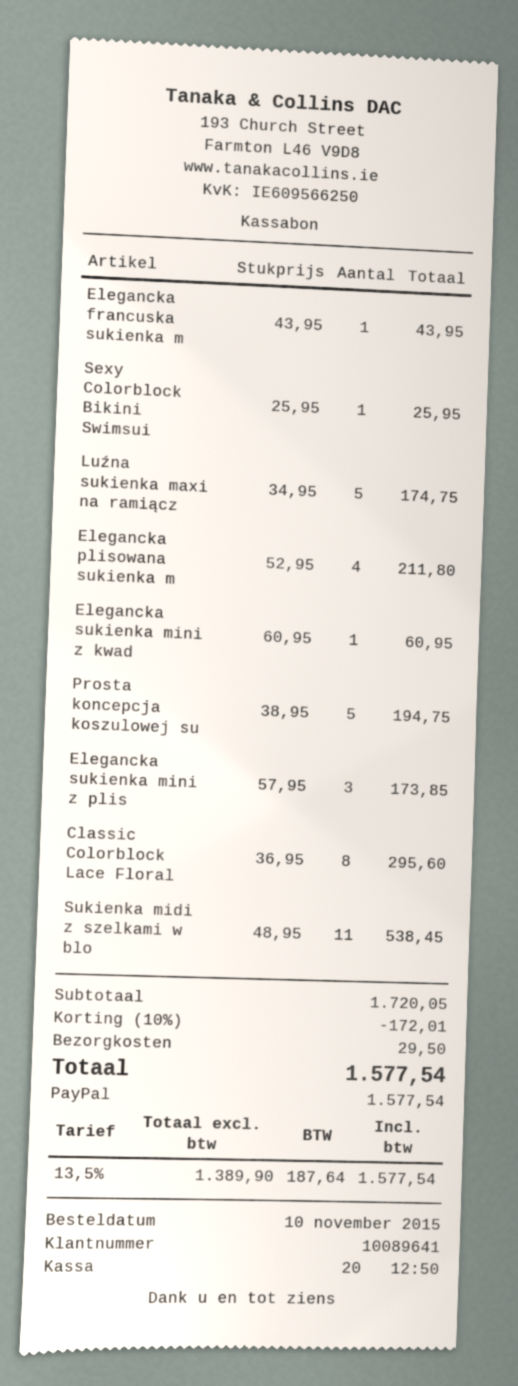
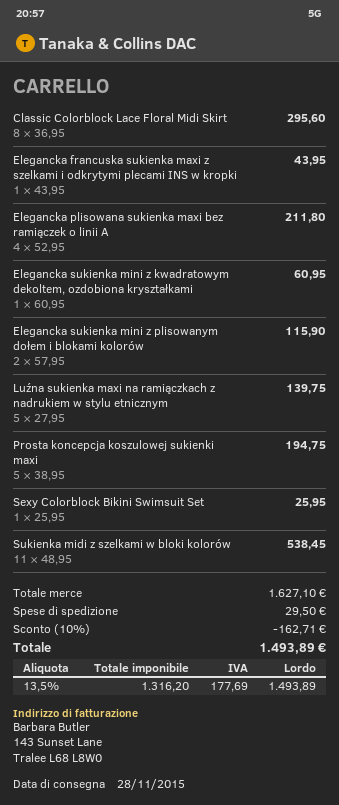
Luźna sukienka maxi na ramiącz: 5 x 34.95 = 174.75 -> 5 x 27.95 = 139.75
Elegancka sukienka mini z plis: 3 x 57.95 = 173.85 -> 2 x 57.95 = 115.90
subtotal: 1720.05 -> 1627.10
discount: 10% = 172.01 -> 10% = 162.71
net: 1389.90 -> 1316.20
tax: 13.5% = 187.64 -> 13.5% = 177.69
total: 1577.54 -> 1493.89

